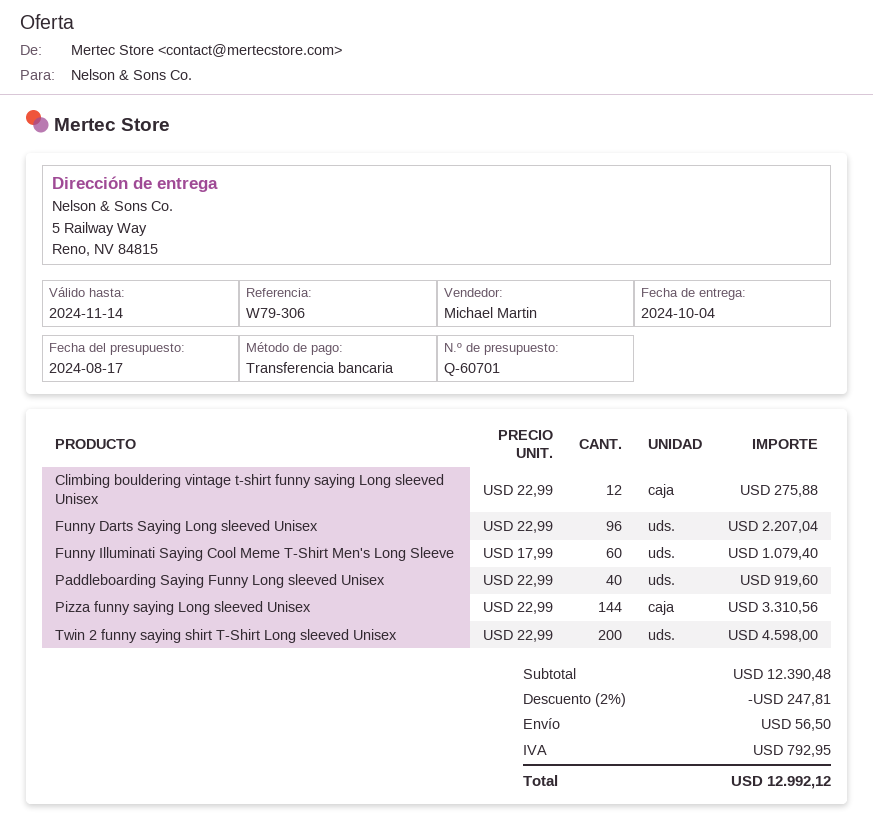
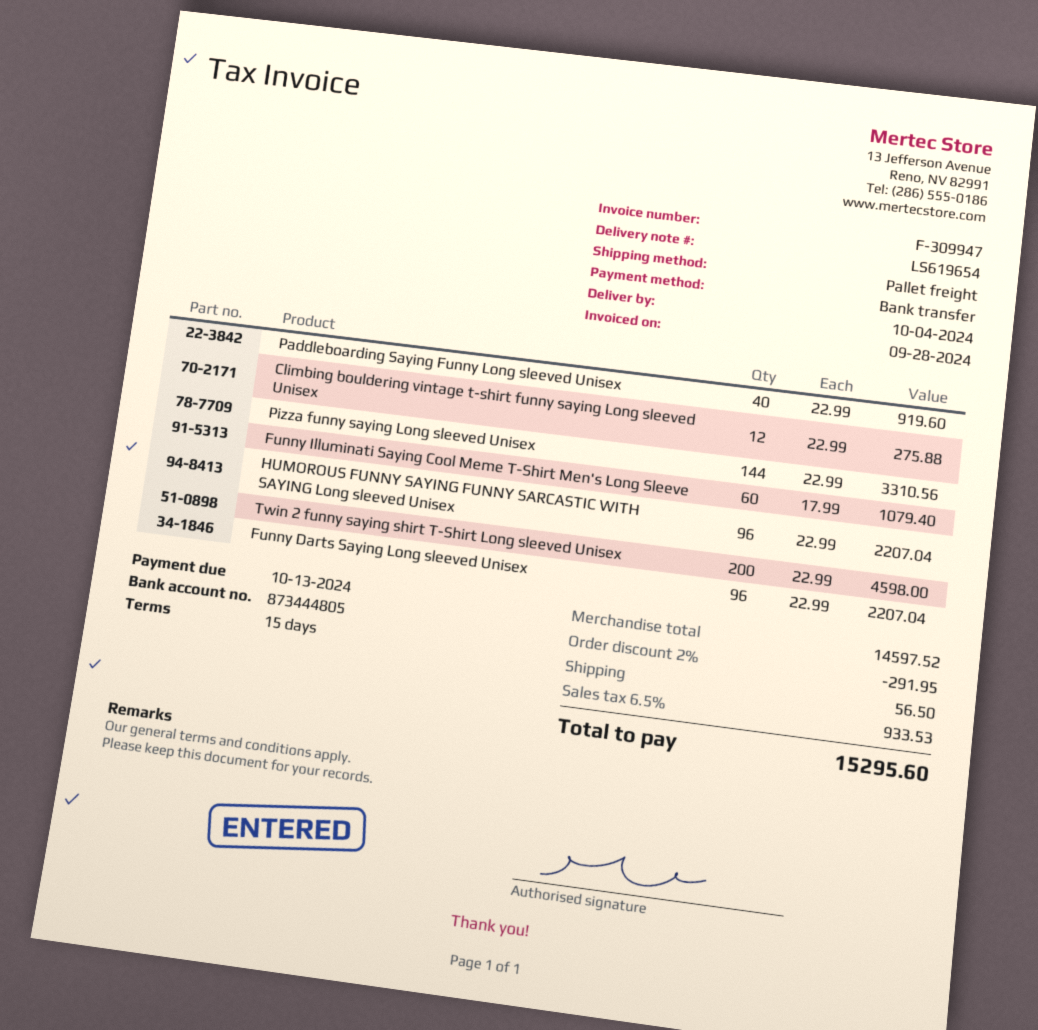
HUMOROUS FUNNY SAYING FUNNY SARCASTIC WITH SAYING Long sleeved Unisex: none -> 96 x 22.99 = 2207.04
subtotal: 12390.48 -> 14597.52
discount: 2% = 247.81 -> 2% = 291.95
tax: 792.95 -> 933.53
total: 12992.12 -> 15295.60

